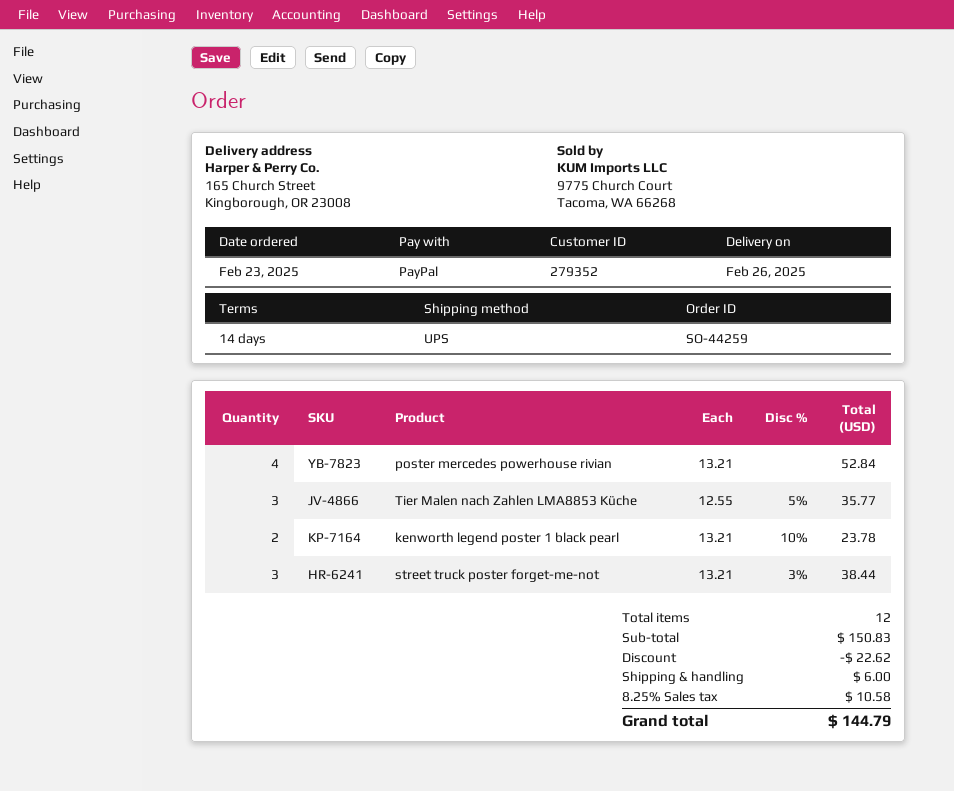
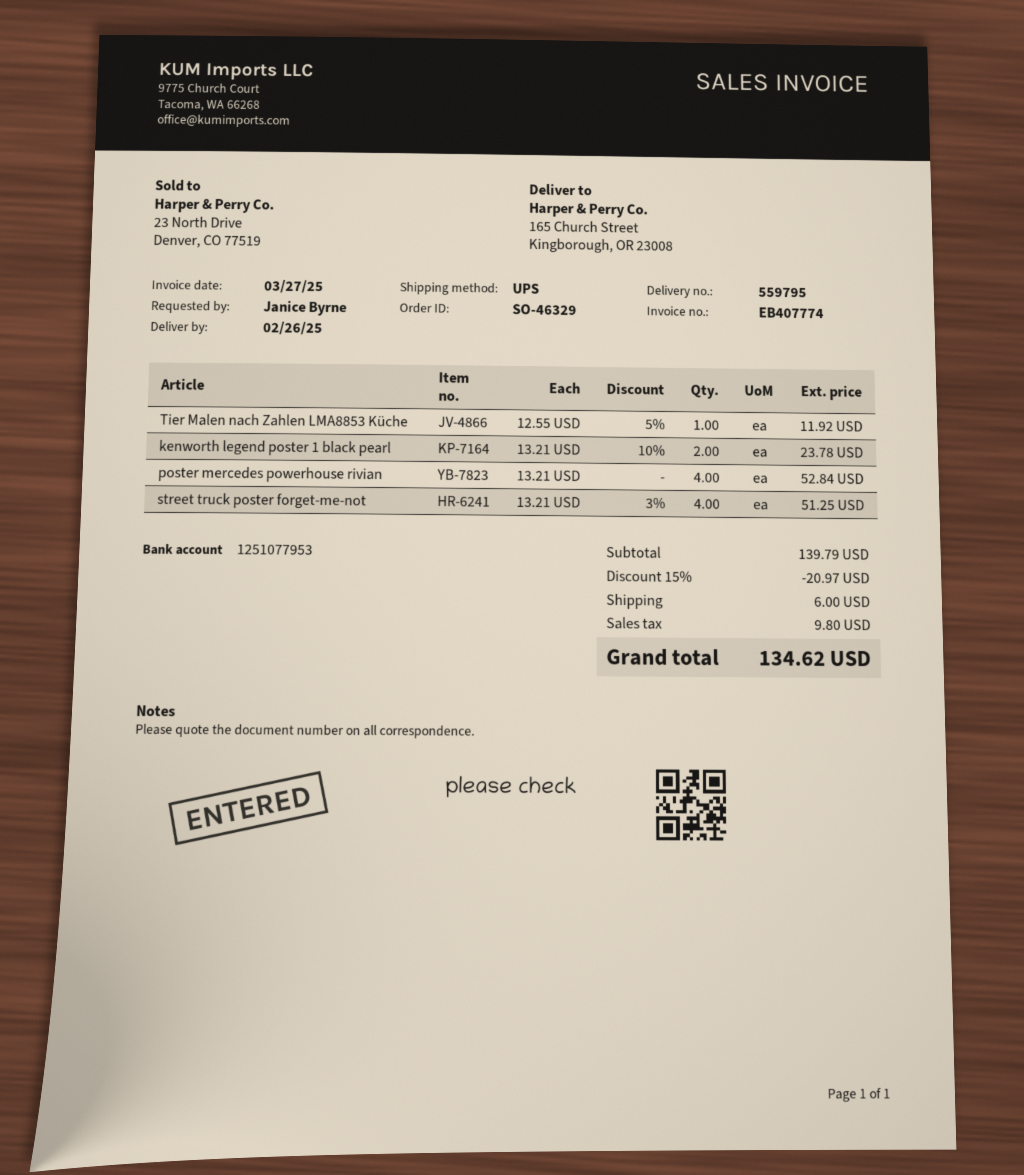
order number: SO-44259 -> SO-46329
Tier Malen nach Zahlen LMA8853 Küche: 3 x 12.55 - 5% = 35.77 -> 1 x 12.55 - 5% = 11.92
street truck poster forget-me-not: 3 x 13.21 - 3% = 38.44 -> 4 x 13.21 - 3% = 51.25
subtotal: 150.83 -> 139.79
discount: 22.62 -> 20.97
tax: 10.58 -> 9.80
total: 144.79 -> 134.62

